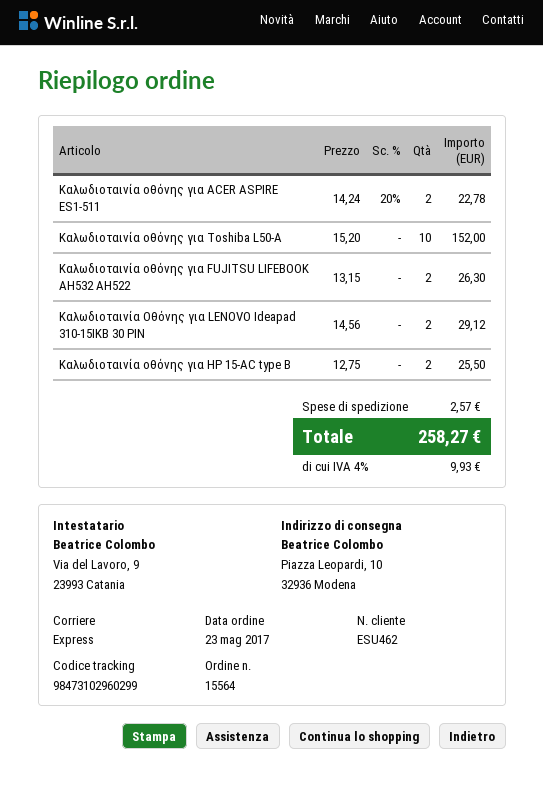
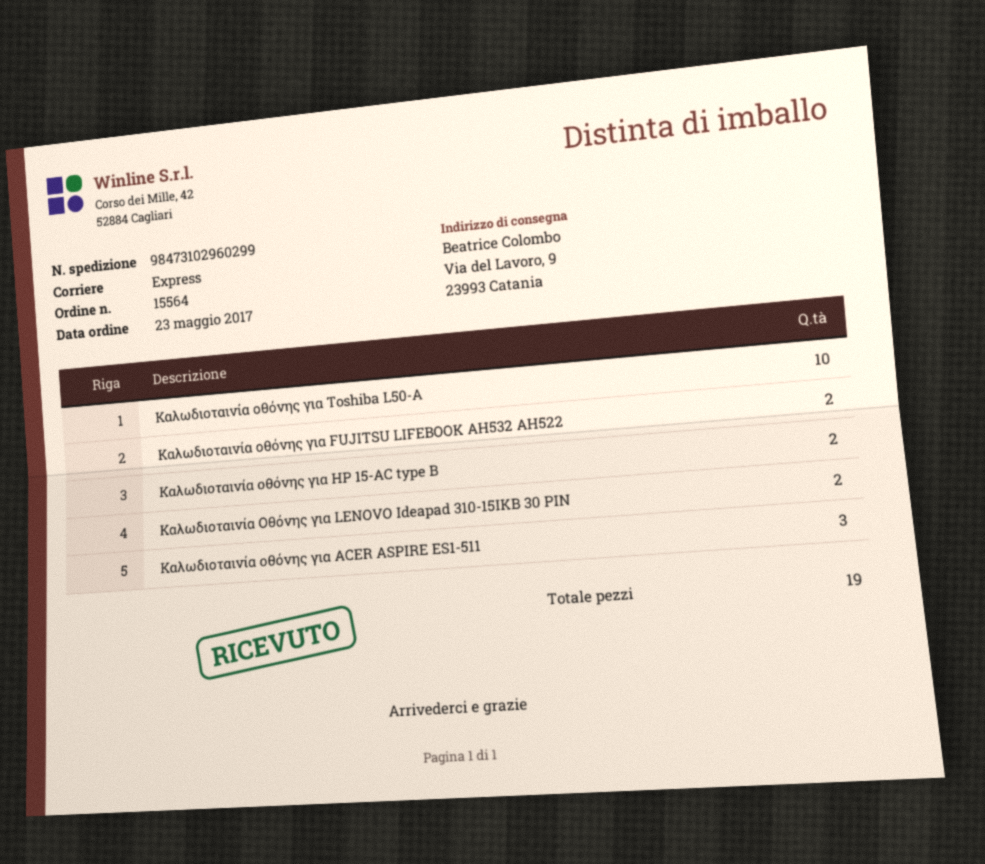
ship to: Piazza Leopardi, 10, 32936 Modena -> Via del Lavoro, 9, 23993 Catania
Καλωδιοταινία οθόνης για ACER ASPIRE ES1-511: 2 -> 3

